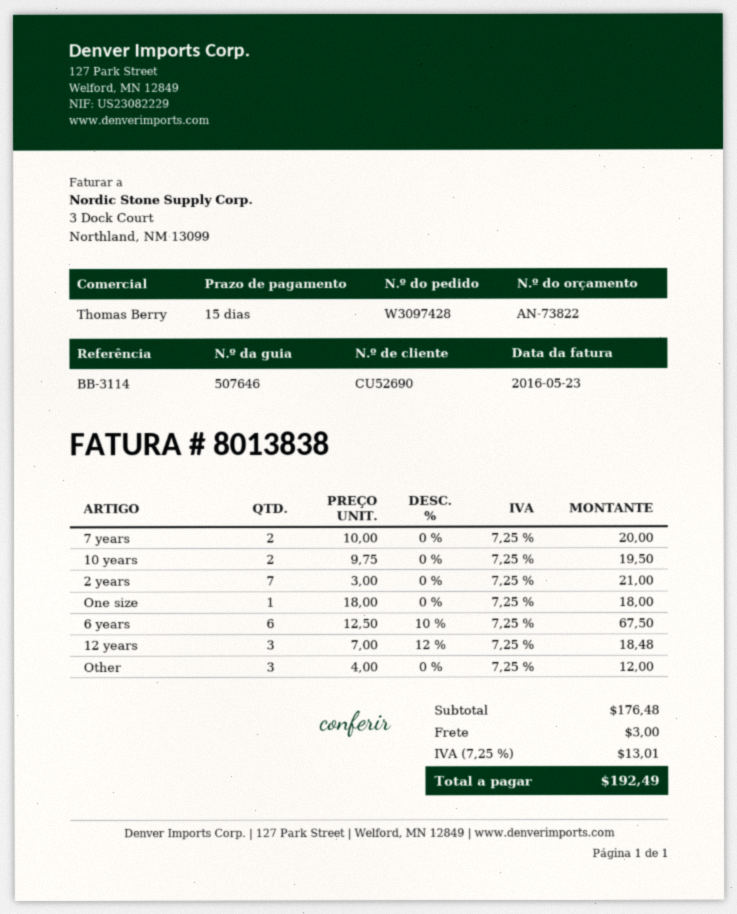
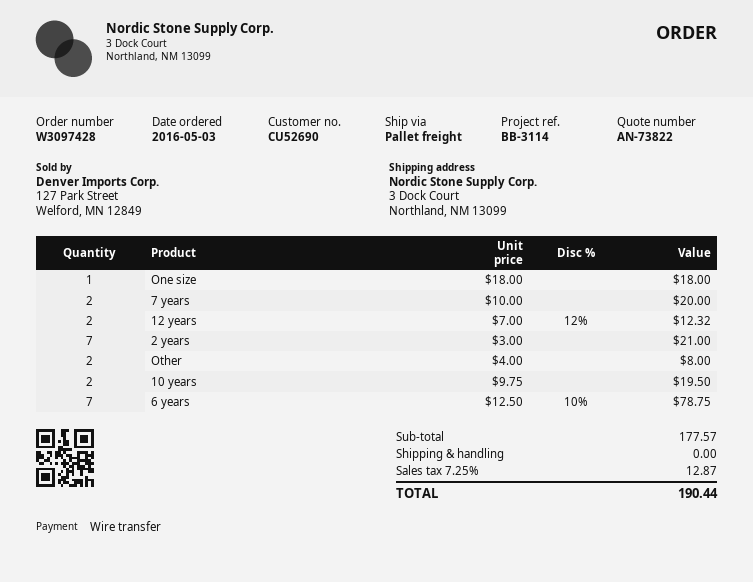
6 years: 6 x 12.50 - 10% = 67.50 -> 7 x 12.50 - 10% = 78.75
12 years: 3 x 7.00 - 12% = 18.48 -> 2 x 7.00 - 12% = 12.32
Other: 3 x 4.00 = 12.00 -> 2 x 4.00 = 8.00
subtotal: 176.48 -> 177.57
shipping: 3.00 -> 0.00
tax: 7.25% = 13.01 -> 7.25% = 12.87
total: 192.49 -> 190.44

